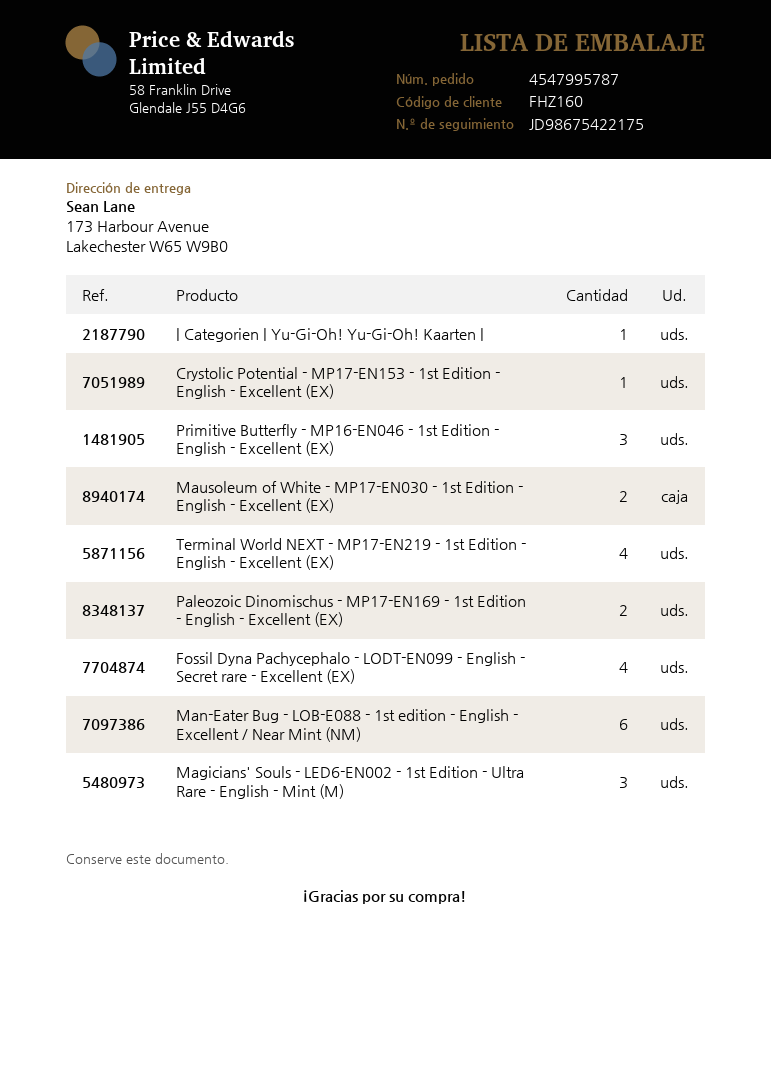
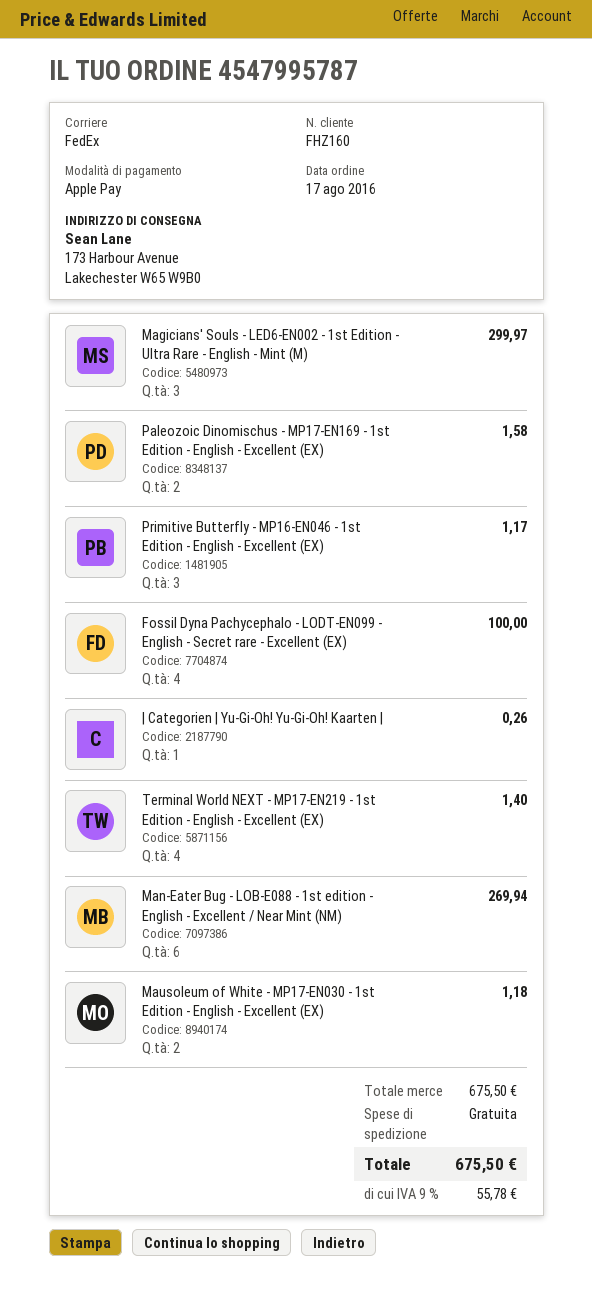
Crystolic Potential - MP17-EN153 - 1st Edition - English - Excellent (EX): 1 -> none

